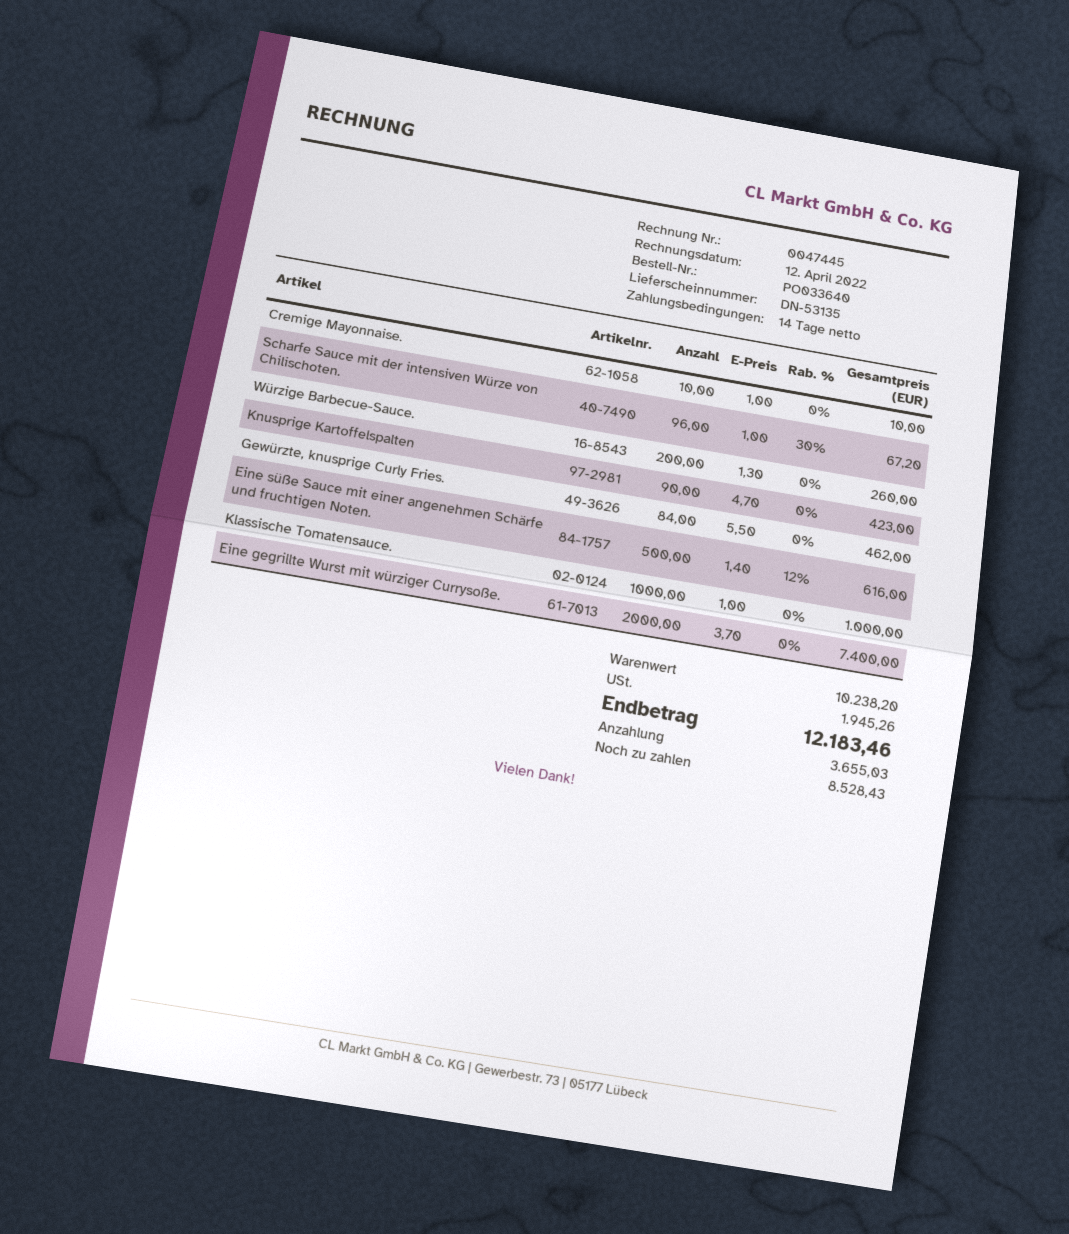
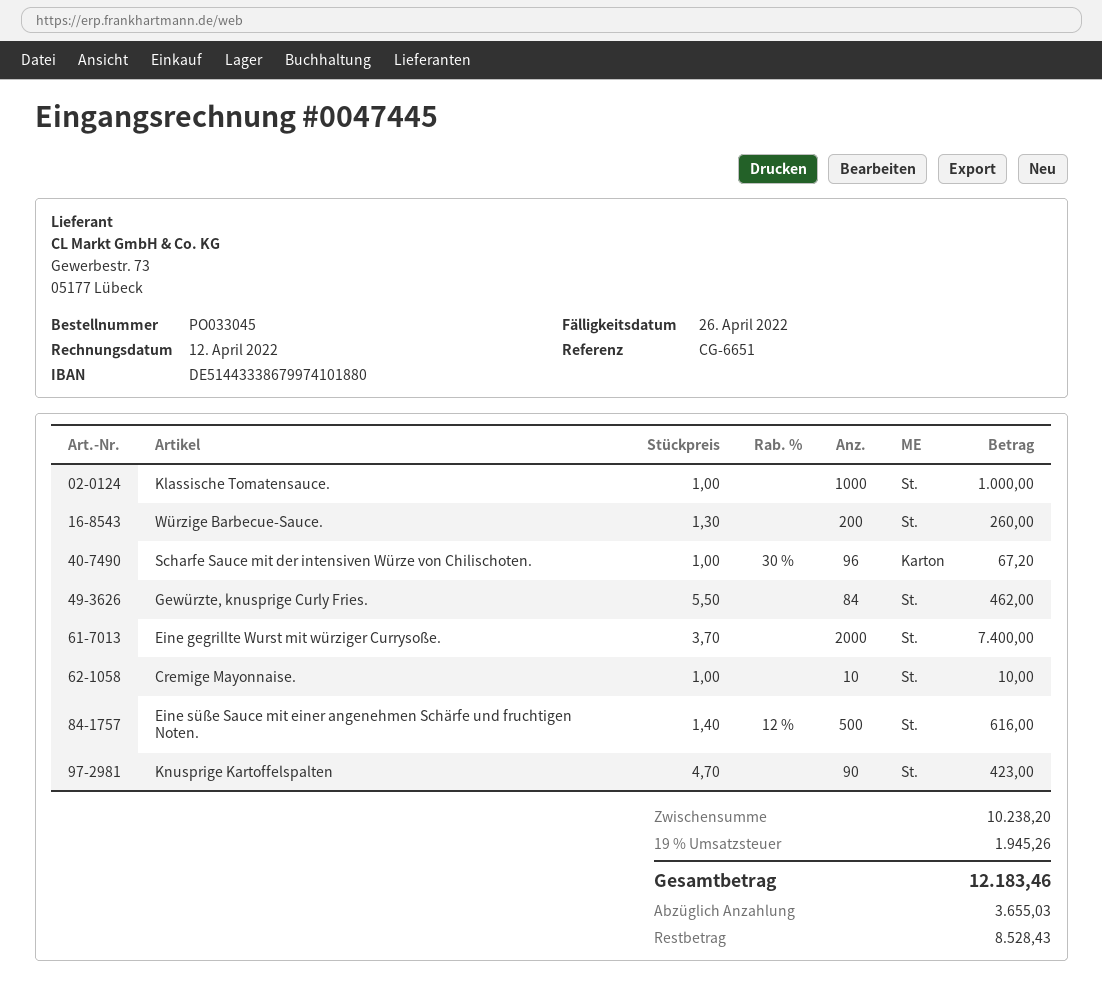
order number: PO033640 -> PO033045

